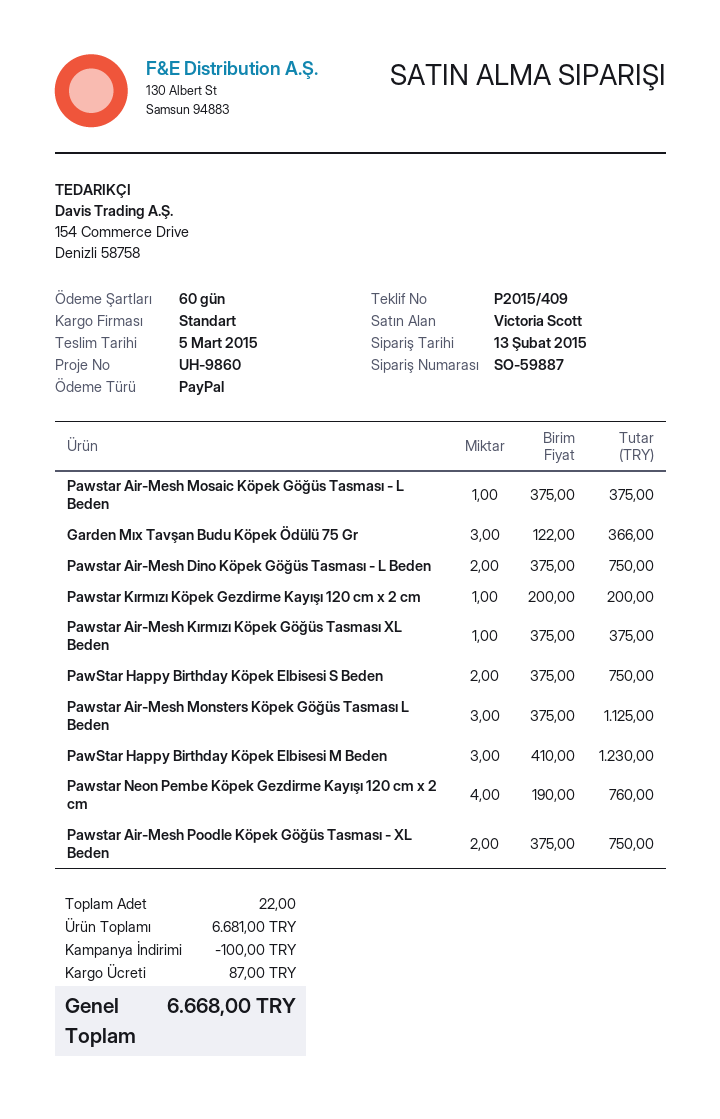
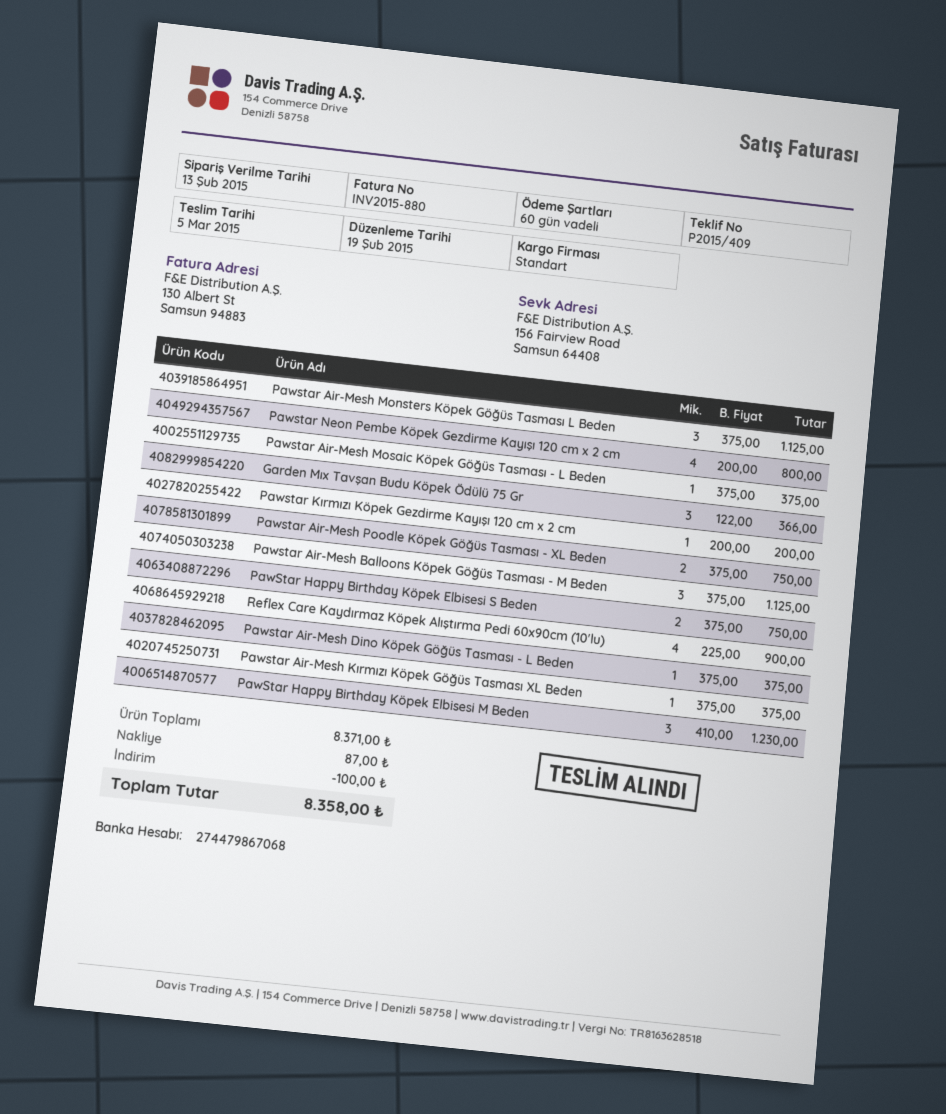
Pawstar Air-Mesh Dino Köpek Göğüs Tasması - L Beden: 2 x 375.00 = 750.00 -> 1 x 375.00 = 375.00
Pawstar Neon Pembe Köpek Gezdirme Kayışı 120 cm x 2 cm: 4 x 190.00 = 760.00 -> 4 x 200.00 = 800.00
Pawstar Air-Mesh Balloons Köpek Göğüs Tasması - M Beden: none -> 3 x 375.00 = 1125.00
Reflex Care Kaydırmaz Köpek Alıştırma Pedi 60x90cm (10'lu): none -> 4 x 225.00 = 900.00
subtotal: 6681.00 -> 8371.00
total: 6668.00 -> 8358.00

